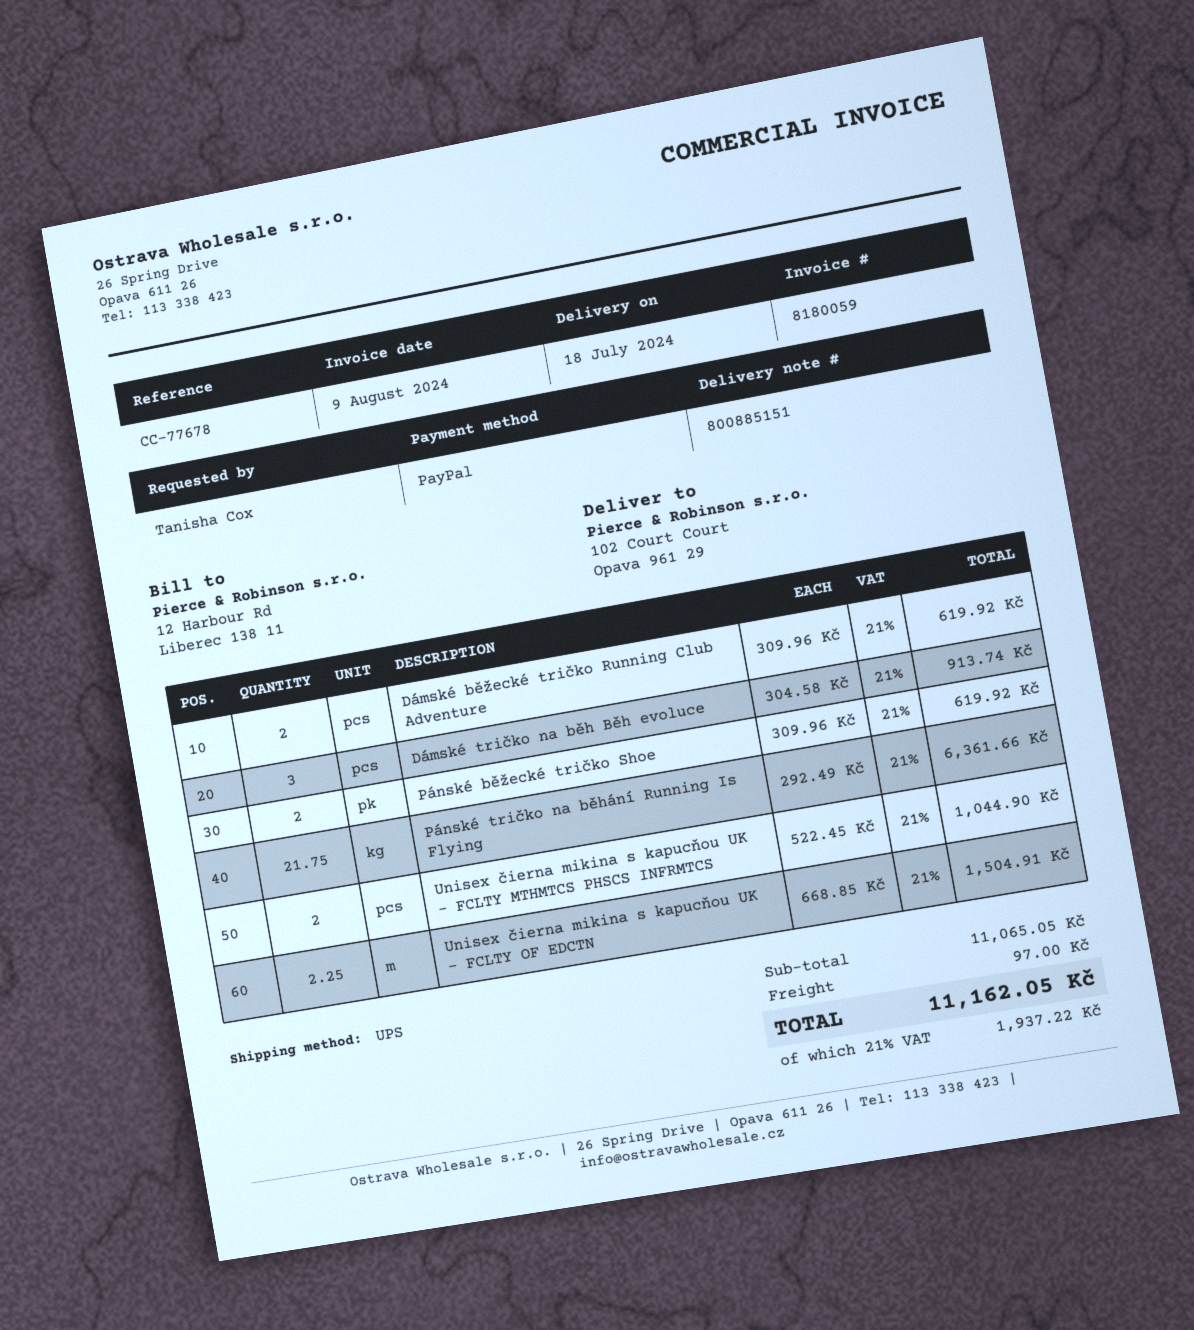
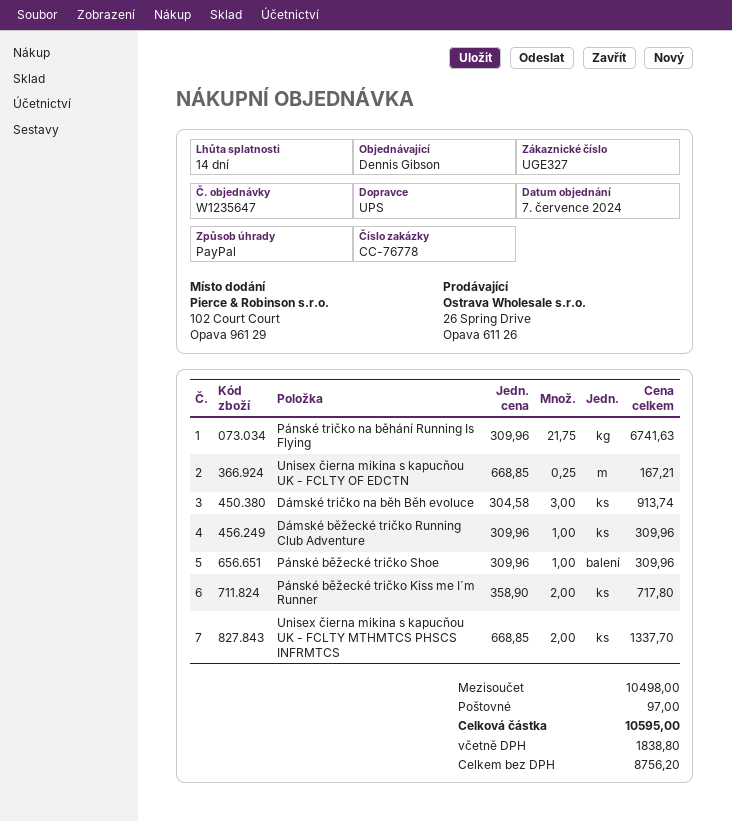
reference: CC-77678 -> CC-76778
ordered by: Tanisha Cox -> Dennis Gibson
Dámské běžecké tričko Running Club Adventure: 2 x 309.96 = 619.92 -> 1 x 309.96 = 309.96
Pánské běžecké tričko Shoe: 2 x 309.96 = 619.92 -> 1 x 309.96 = 309.96
Pánské tričko na běhání Running Is Flying: 21.75 x 292.49 = 6361.66 -> 21.75 x 309.96 = 6741.63
Unisex čierna mikina s kapucňou UK - FCLTY MTHMTCS PHSCS INFRMTCS: 2 x 522.45 = 1044.90 -> 2 x 668.85 = 1337.70
Unisex čierna mikina s kapucňou UK - FCLTY OF EDCTN: 2.25 x 668.85 = 1504.91 -> 0.25 x 668.85 = 167.21
Pánské běžecké tričko Kiss me I´m Runner: none -> 2 x 358.90 = 717.80
subtotal: 11065.05 -> 10498.00
tax: 1937.22 -> 1838.80
total: 11162.05 -> 10595.00

